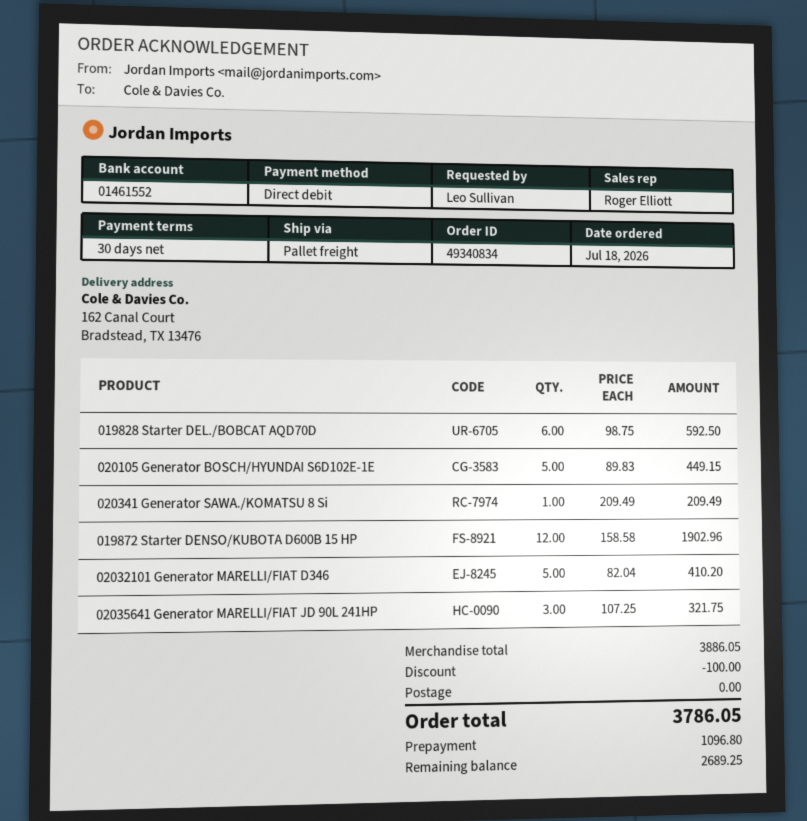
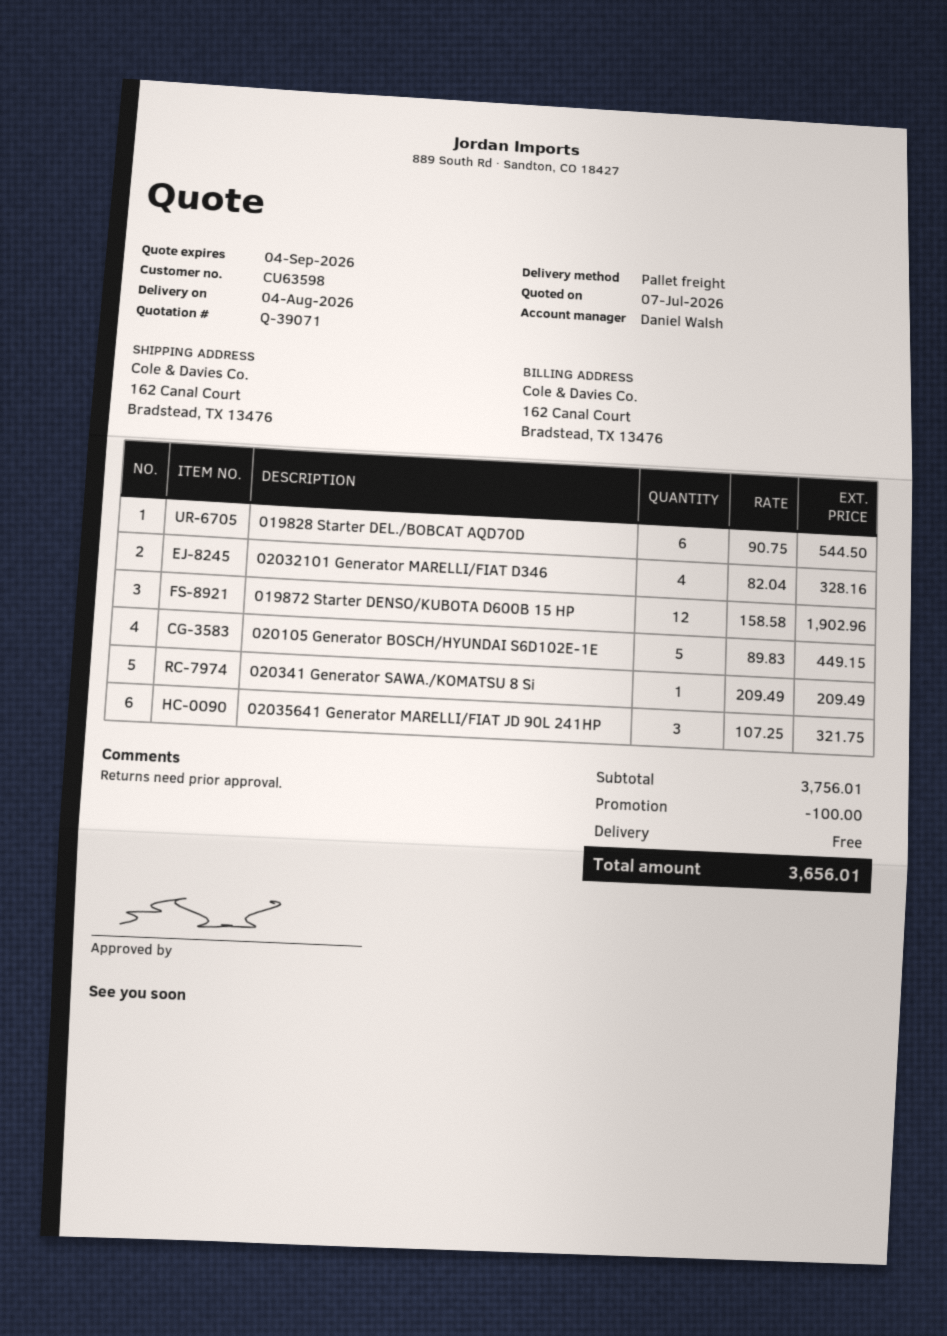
sales rep: Roger Elliott -> Daniel Walsh
019828 Starter DEL./BOBCAT AQD70D: 6 x 98.75 = 592.50 -> 6 x 90.75 = 544.50
02032101 Generator MARELLI/FIAT D346: 5 x 82.04 = 410.20 -> 4 x 82.04 = 328.16
subtotal: 3886.05 -> 3756.01
total: 3786.05 -> 3656.01

